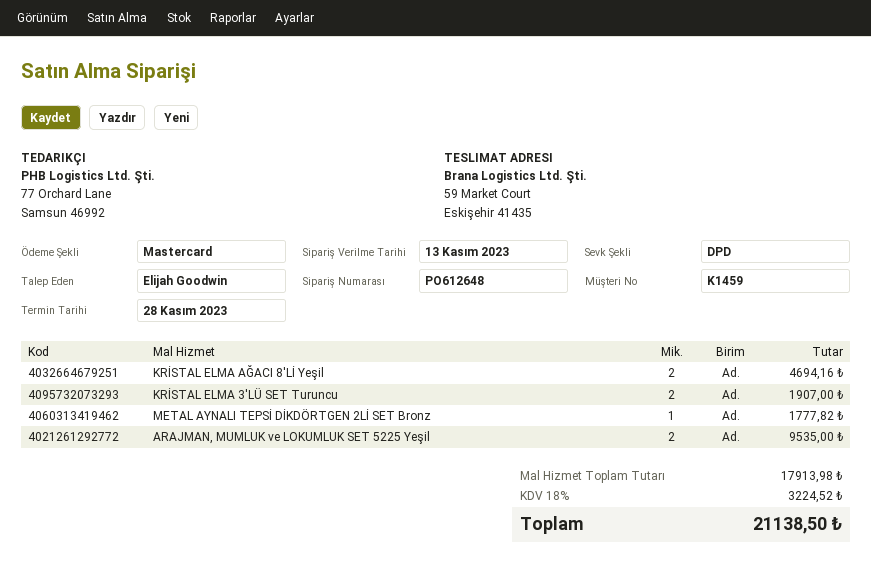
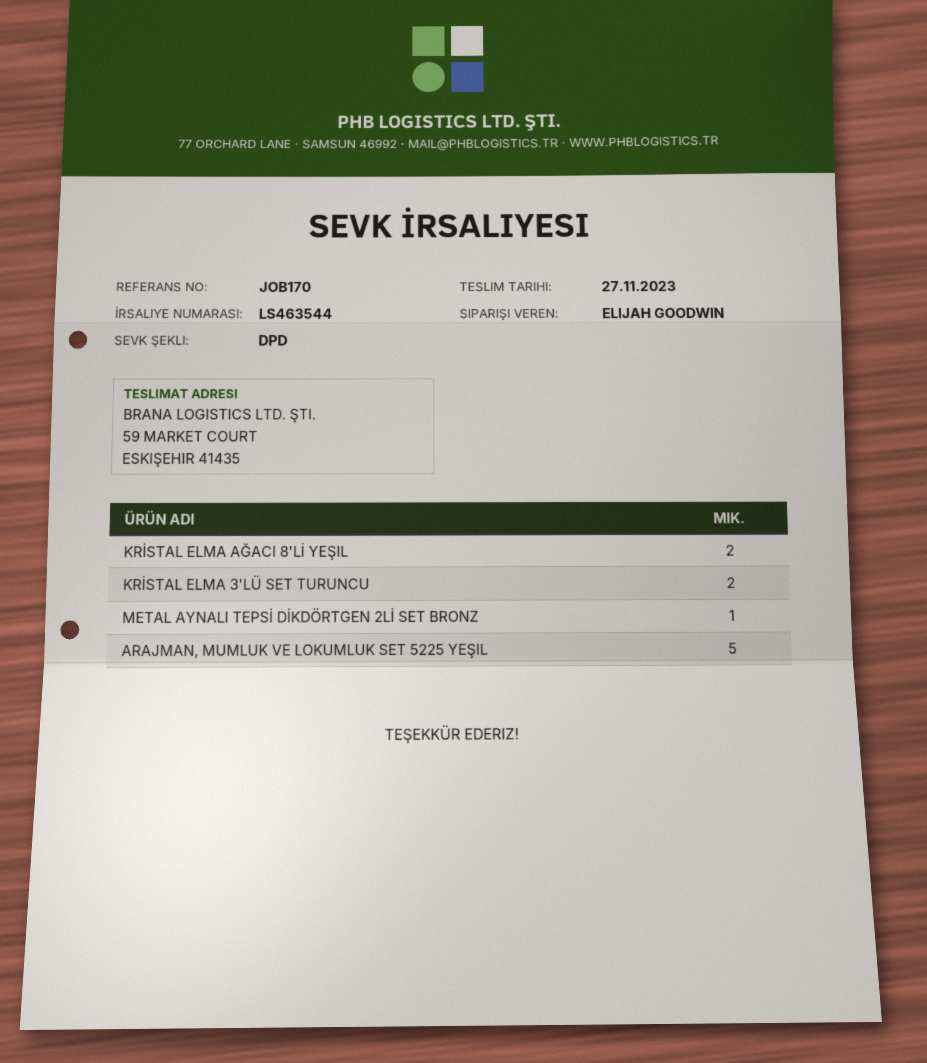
delivery date: 2023-11-28 -> 2023-11-27
ARAJMAN, MUMLUK ve LOKUMLUK SET 5225 Yeşil: 2 -> 5

